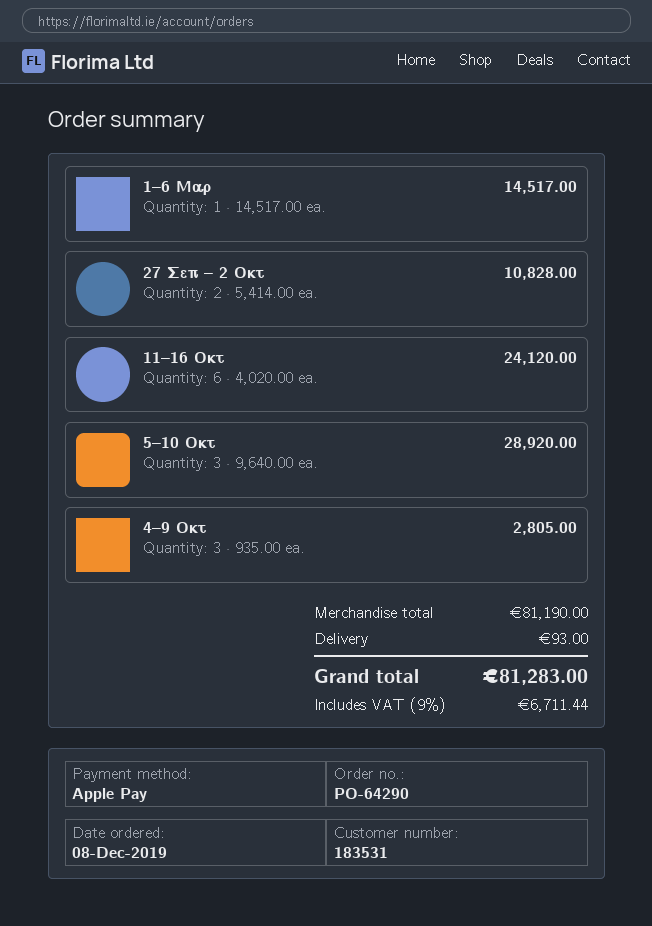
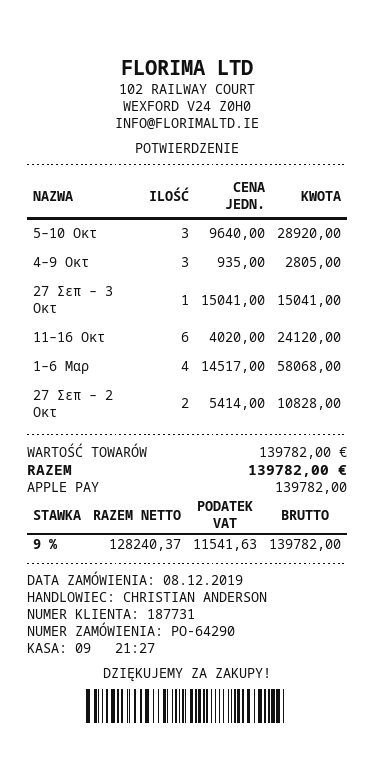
customer number: 183531 -> 187731
1–6 Μαρ: 1 x 14517.00 = 14517.00 -> 4 x 14517.00 = 58068.00
27 Σεπ – 3 Οκτ: none -> 1 x 15041.00 = 15041.00
subtotal: 81190.00 -> 139782.00
shipping: 93.00 -> none
tax: 9% = 6711.44 -> 9% = 11541.63
total: 81283.00 -> 139782.00

